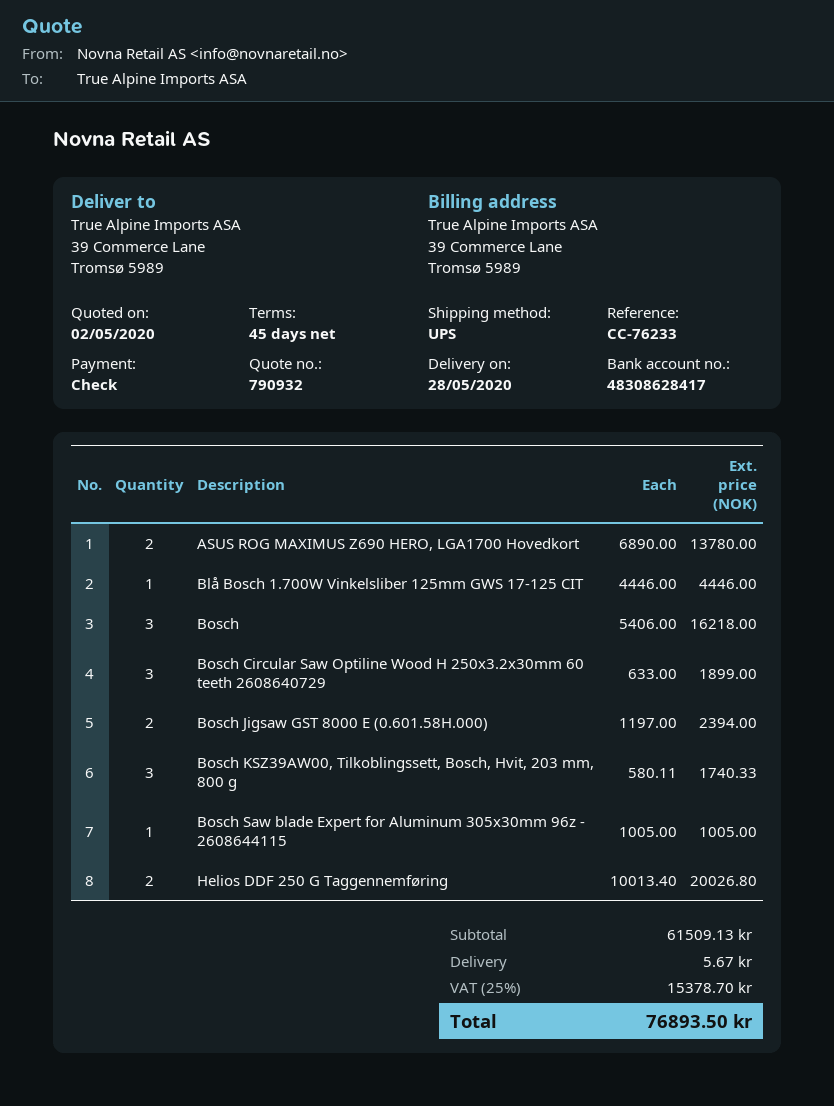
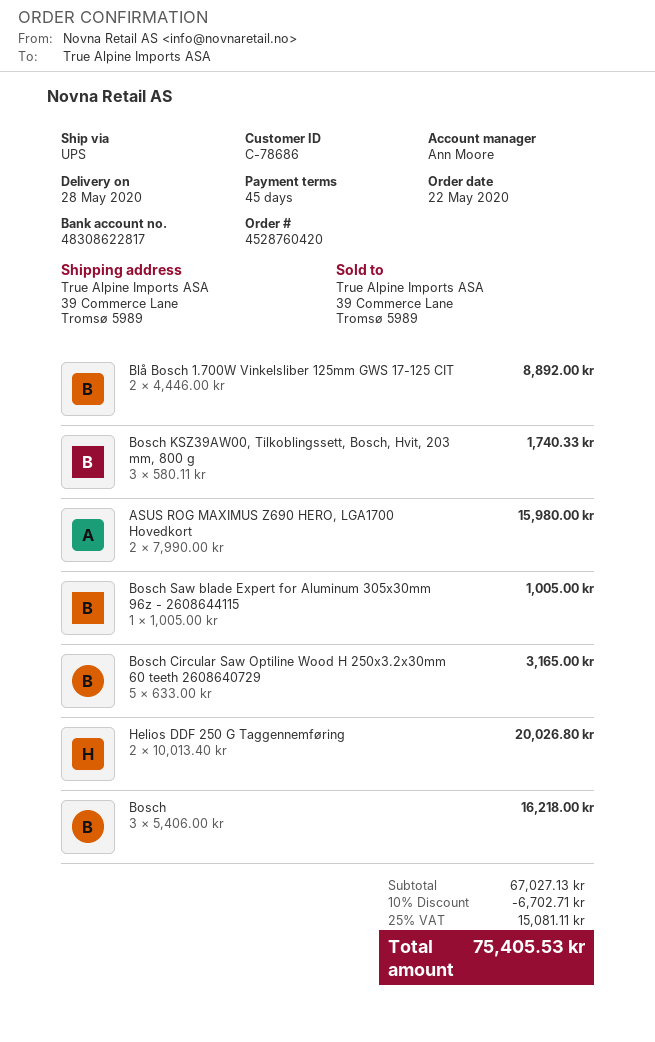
bank account: 48308628417 -> 48308622817
ASUS ROG MAXIMUS Z690 HERO, LGA1700 Hovedkort: 2 x 6890.00 = 13780.00 -> 2 x 7990.00 = 15980.00
Blå Bosch 1.700W Vinkelsliber 125mm GWS 17-125 CIT: 1 x 4446.00 = 4446.00 -> 2 x 4446.00 = 8892.00
Bosch Circular Saw Optiline Wood H 250x3.2x30mm 60 teeth 2608640729: 3 x 633.00 = 1899.00 -> 5 x 633.00 = 3165.00
Bosch Jigsaw GST 8000 E (0.601.58H.000): 2 x 1197.00 = 2394.00 -> none
subtotal: 61509.13 -> 67027.13
discount: none -> 10% = 6702.71
shipping: 5.67 -> none
tax: 25% = 15378.70 -> 25% = 15081.11
total: 76893.50 -> 75405.53

